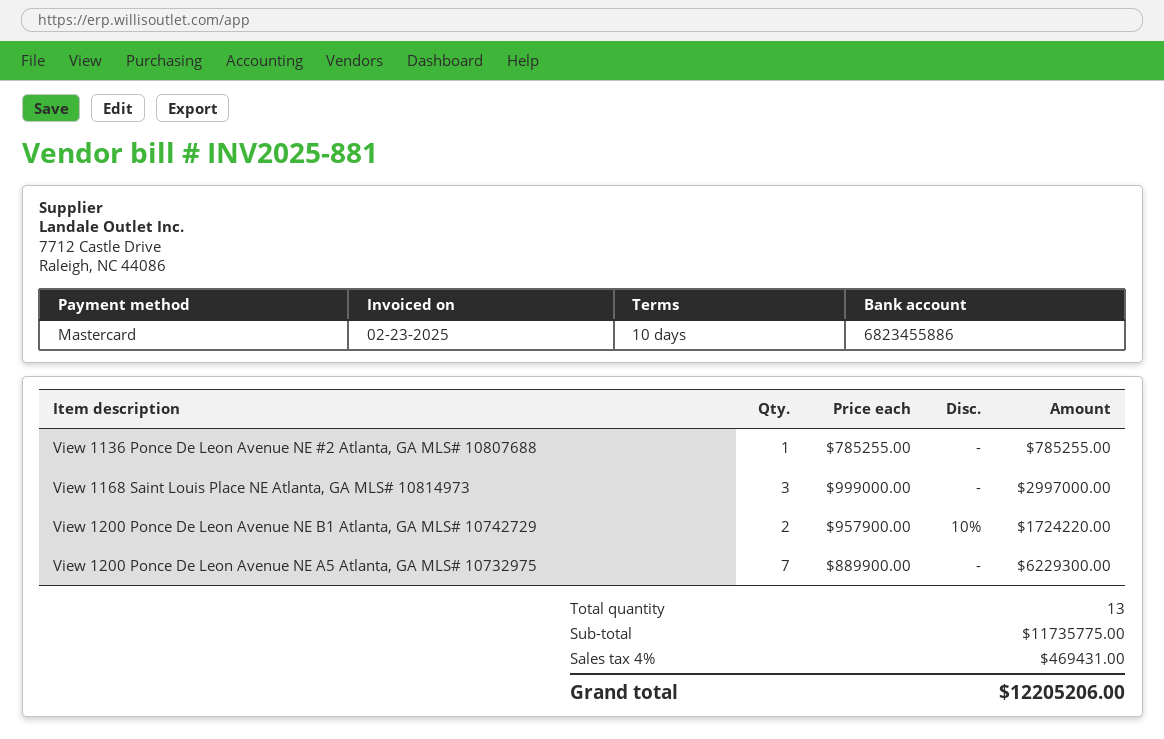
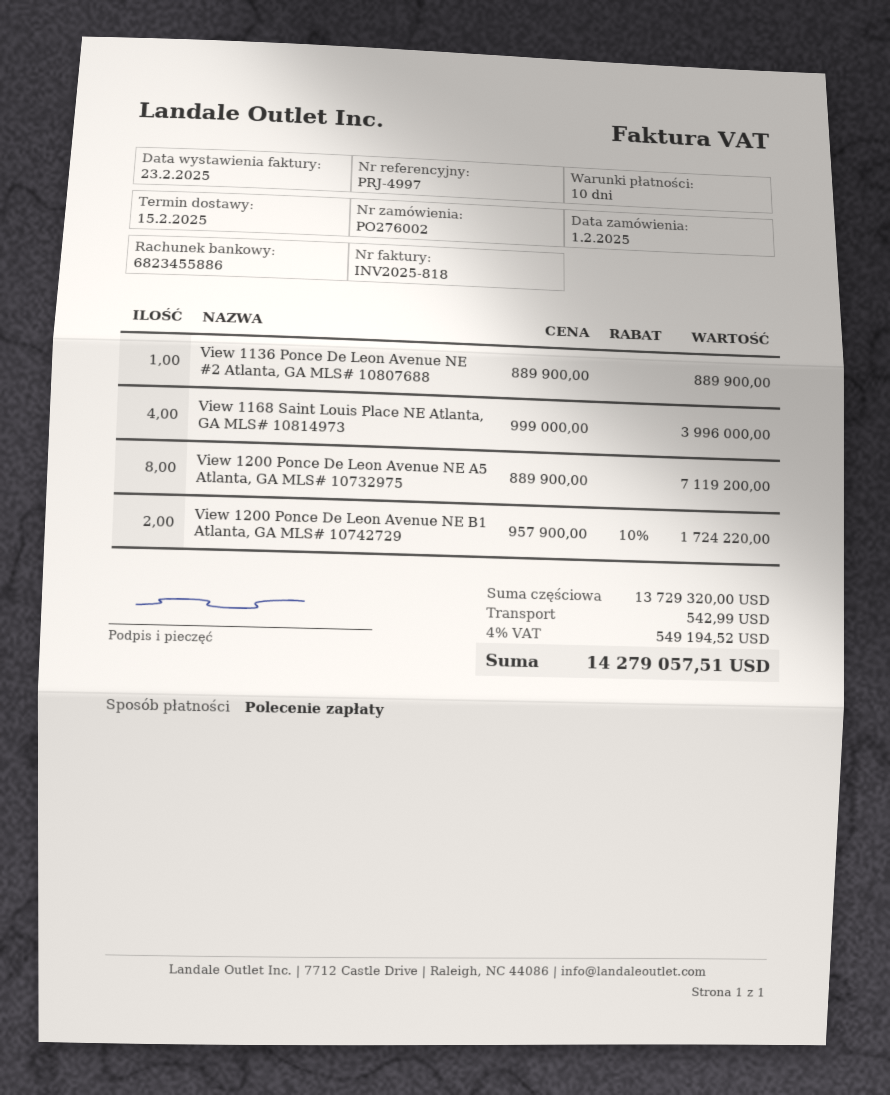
invoice number: INV2025-881 -> INV2025-818
payment method: Mastercard -> direct debit
View 1136 Ponce De Leon Avenue NE #2 Atlanta, GA MLS# 10807688: 1 x 785255.00 = 785255.00 -> 1 x 889900.00 = 889900.00
View 1168 Saint Louis Place NE Atlanta, GA MLS# 10814973: 3 x 999000.00 = 2997000.00 -> 4 x 999000.00 = 3996000.00
View 1200 Ponce De Leon Avenue NE A5 Atlanta, GA MLS# 10732975: 7 x 889900.00 = 6229300.00 -> 8 x 889900.00 = 7119200.00
subtotal: 11735775.00 -> 13729320.00
shipping: none -> 542.99
tax: 4% = 469431.00 -> 4% = 549194.52
total: 12205206.00 -> 14279057.51

